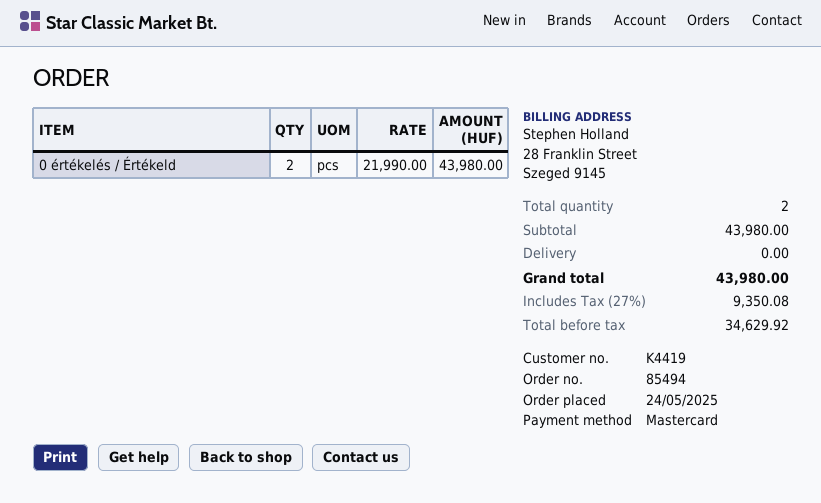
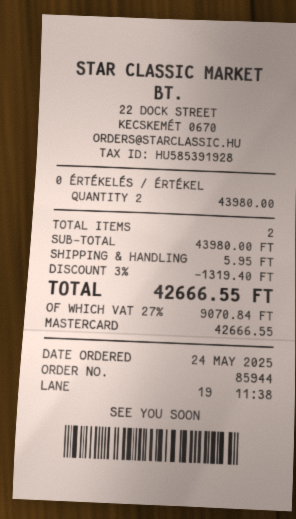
order number: 85494 -> 85944
discount: none -> 3% = 1319.40
shipping: 0.00 -> 5.95
tax: 27% = 9350.08 -> 27% = 9070.84
total: 43980.00 -> 42666.55

